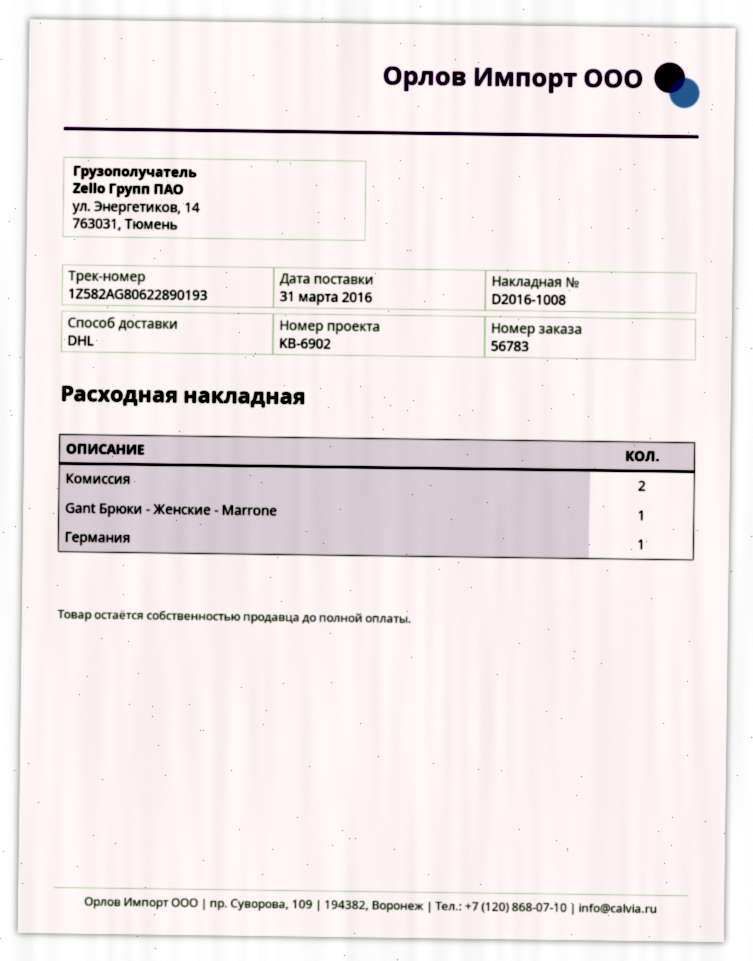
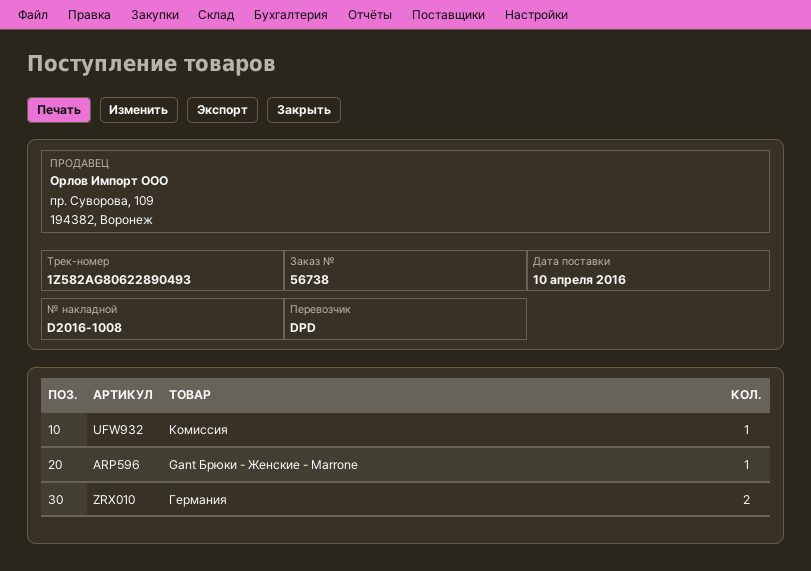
order number: 56783 -> 56738
delivery date: 2016-03-31 -> 2016-04-10
shipping method: DHL -> DPD
tracking number: 1Z582AG80622890193 -> 1Z582AG80622890493
Комиссия: 2 -> 1
Германия: 1 -> 2

